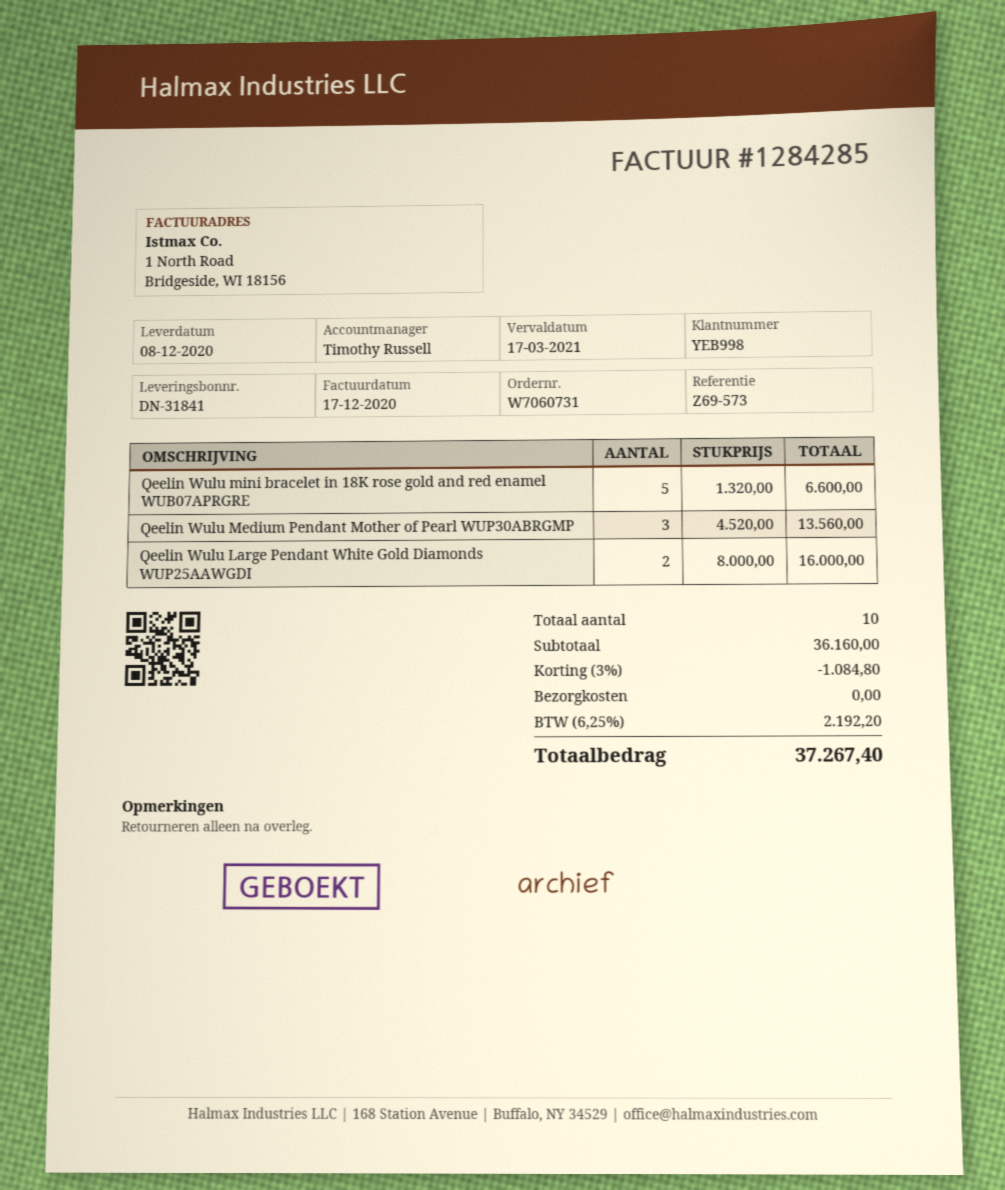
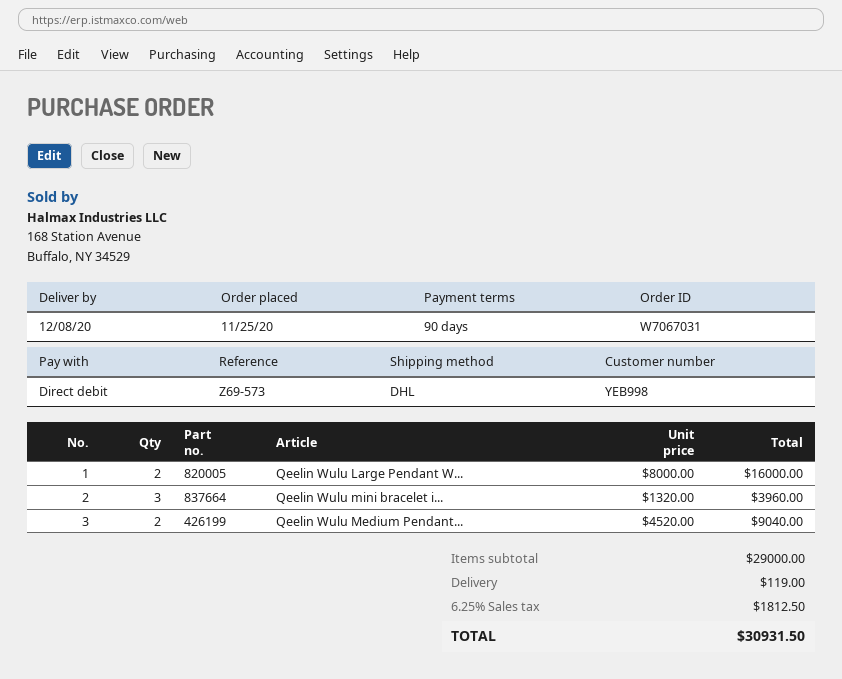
order number: W7060731 -> W7067031
Qeelin Wulu mini bracelet in 18K rose gold and red enamel WUB07APRGRE: 5 x 1320.00 = 6600.00 -> 3 x 1320.00 = 3960.00
Qeelin Wulu Medium Pendant Mother of Pearl WUP30ABRGMP: 3 x 4520.00 = 13560.00 -> 2 x 4520.00 = 9040.00
subtotal: 36160.00 -> 29000.00
discount: 3% = 1084.80 -> none
shipping: 0.00 -> 119.00
tax: 6.25% = 2192.20 -> 6.25% = 1812.50
total: 37267.40 -> 30931.50

